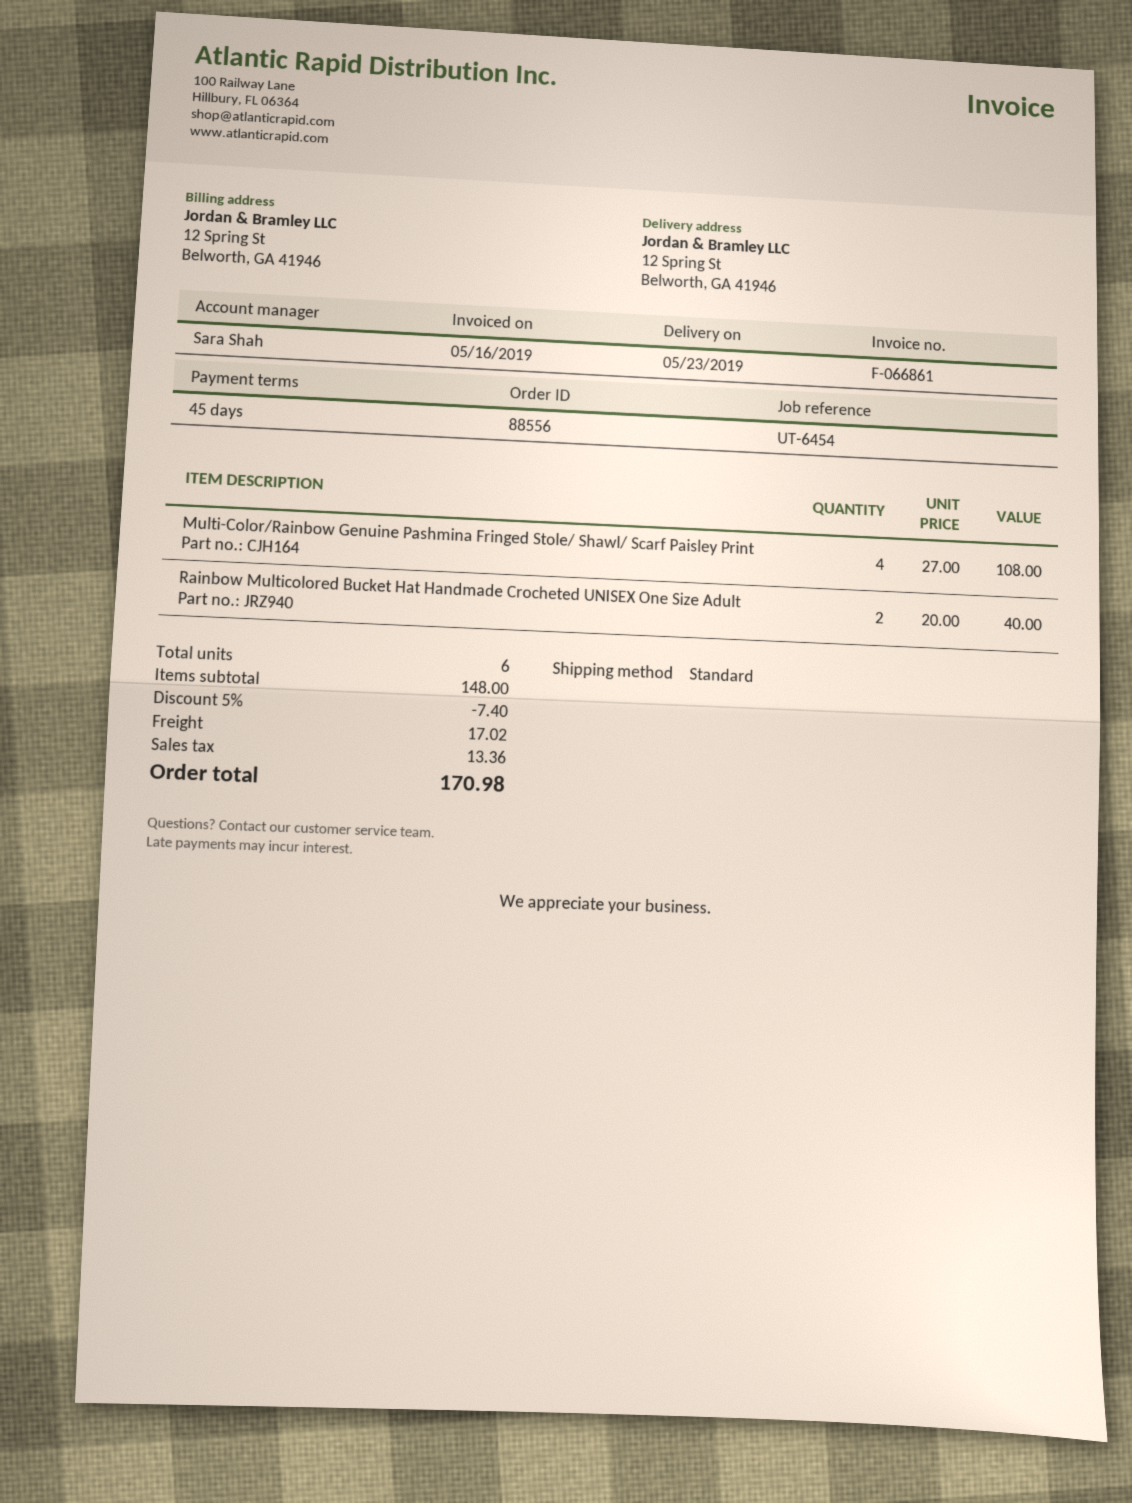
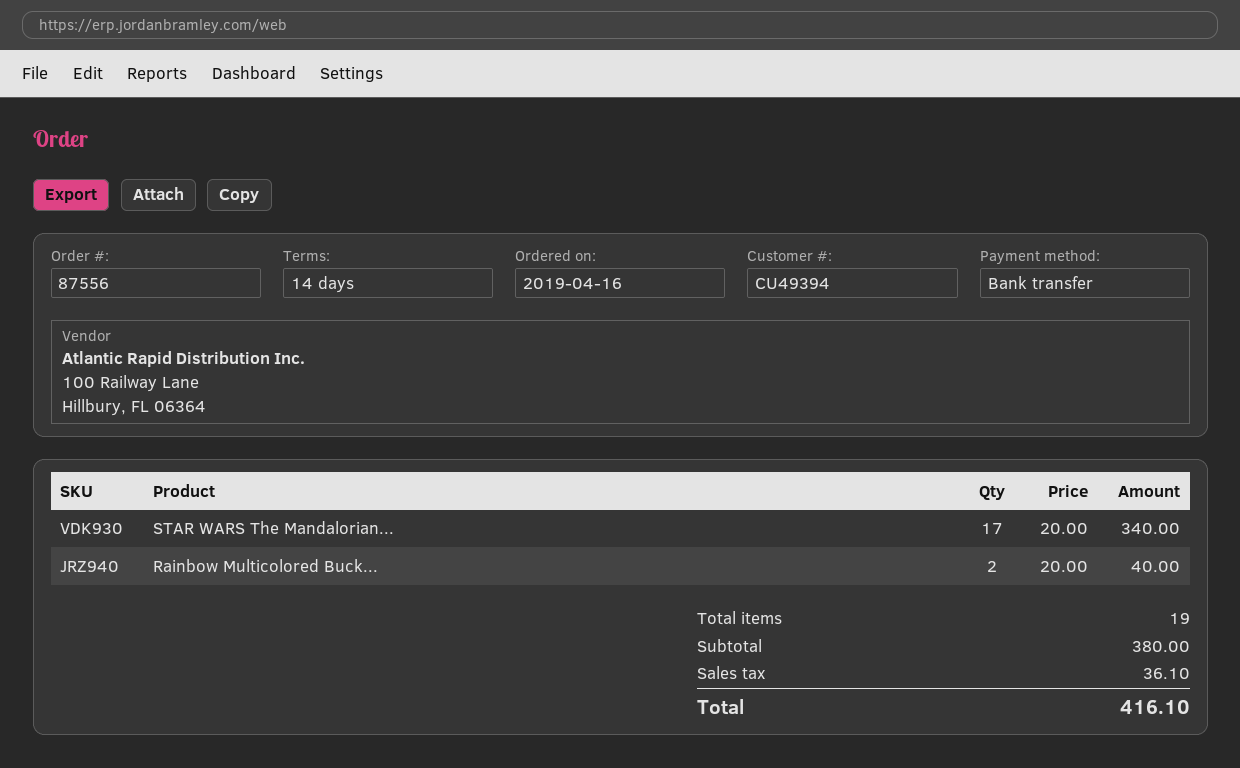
order number: 88556 -> 87556
payment terms: 45 days -> 14 days
Multi-Color/Rainbow Genuine Pashmina Fringed Stole/ Shawl/ Scarf Paisley Print: 4 x 27.00 = 108.00 -> none
STAR WARS The Mandalorian...: none -> 17 x 20.00 = 340.00
total quantity: 6 -> 19
subtotal: 148.00 -> 380.00
discount: 5% = 7.40 -> none
shipping: 17.02 -> none
tax: 13.36 -> 36.10
total: 170.98 -> 416.10

